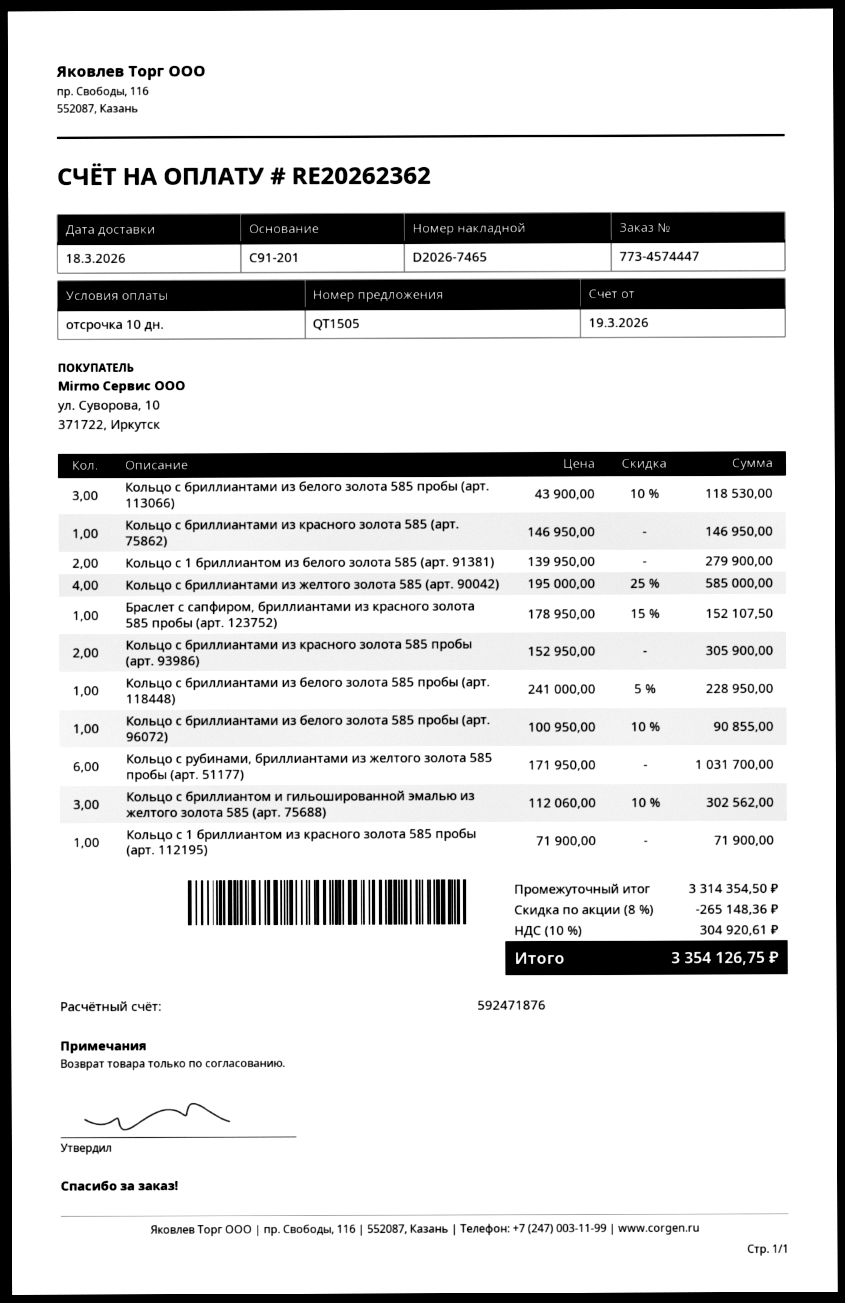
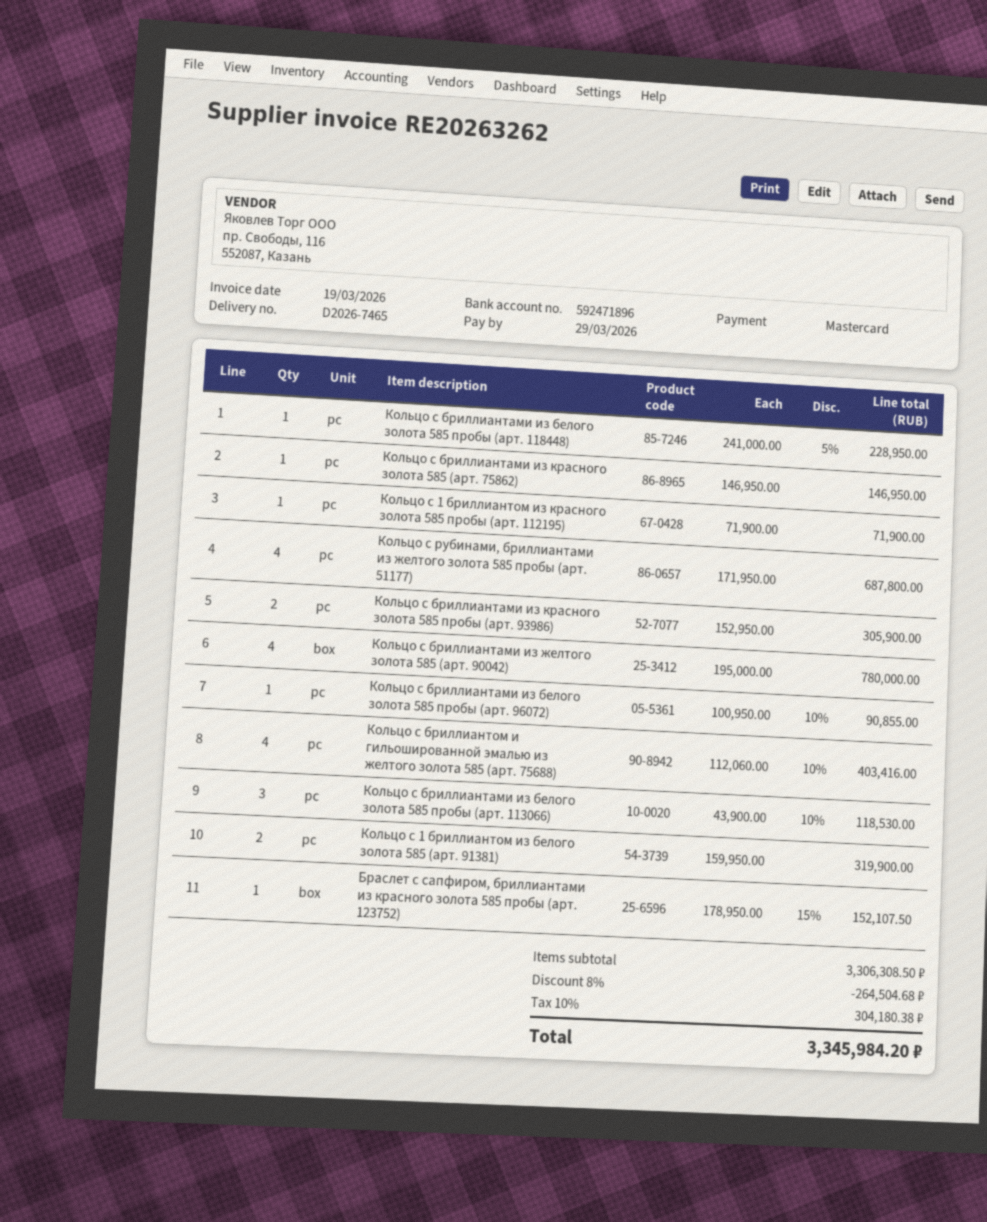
invoice number: RE20262362 -> RE20263262
bank account: 592471876 -> 592471896
Кольцо с 1 бриллиантом из белого золота 585 (арт. 91381): 2 x 139950.00 = 279900.00 -> 2 x 159950.00 = 319900.00
Кольцо с бриллиантами из желтого золота 585 (арт. 90042): 4 x 195000.00 - 25% = 585000.00 -> 4 x 195000.00 = 780000.00
Кольцо с рубинами, бриллиантами из желтого золота 585 пробы (арт. 51177): 6 x 171950.00 = 1031700.00 -> 4 x 171950.00 = 687800.00
Кольцо с бриллиантом и гильошированной эмалью из желтого золота 585 (арт. 75688): 3 x 112060.00 - 10% = 302562.00 -> 4 x 112060.00 - 10% = 403416.00
subtotal: 3314354.50 -> 3306308.50
discount: 8% = 265148.36 -> 8% = 264504.68
tax: 10% = 304920.61 -> 10% = 304180.38
total: 3354126.75 -> 3345984.20

